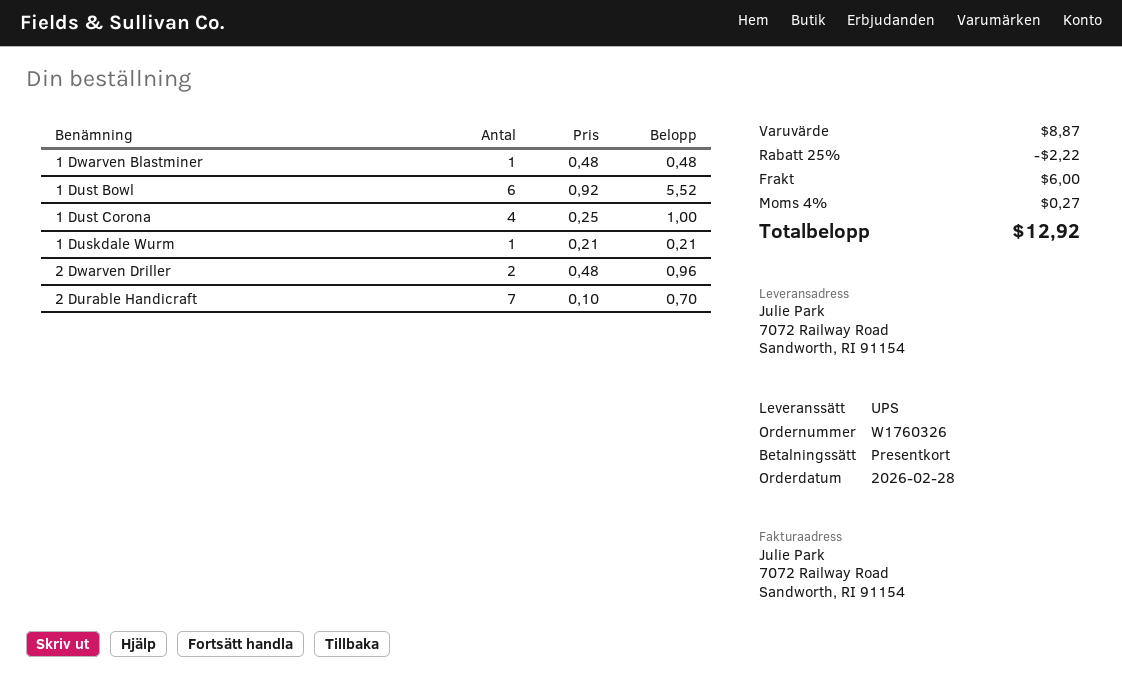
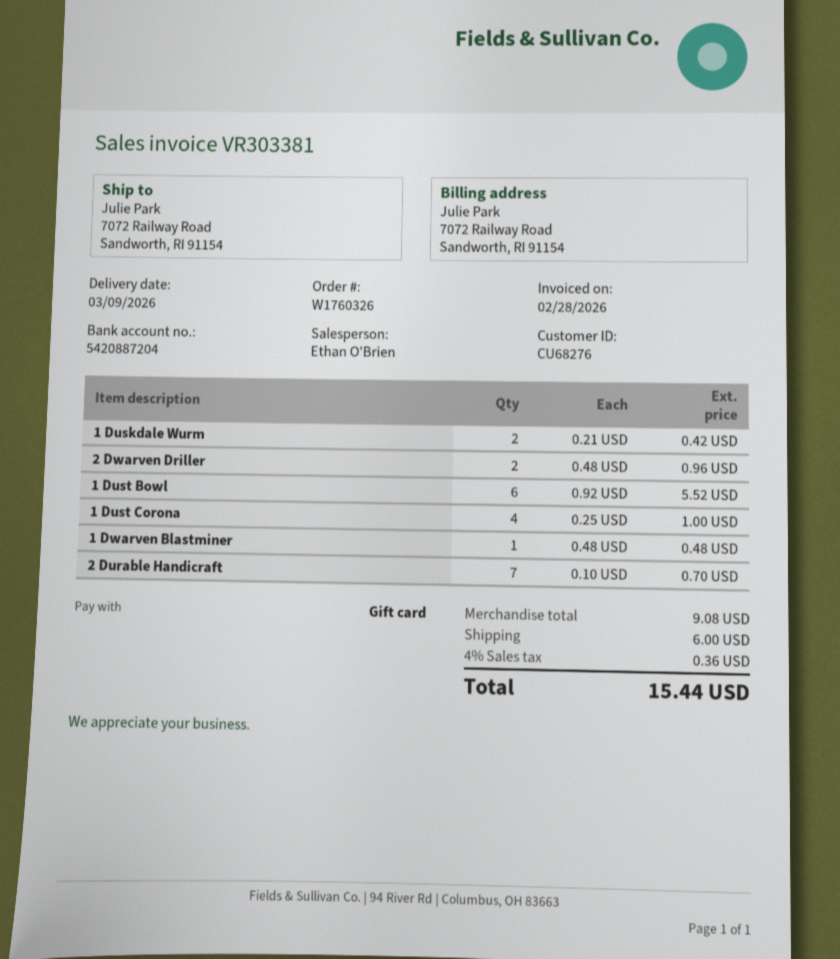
1 Duskdale Wurm: 1 x 0.21 = 0.21 -> 2 x 0.21 = 0.42
subtotal: 8.87 -> 9.08
discount: 25% = 2.22 -> none
tax: 4% = 0.27 -> 4% = 0.36
total: 12.92 -> 15.44

